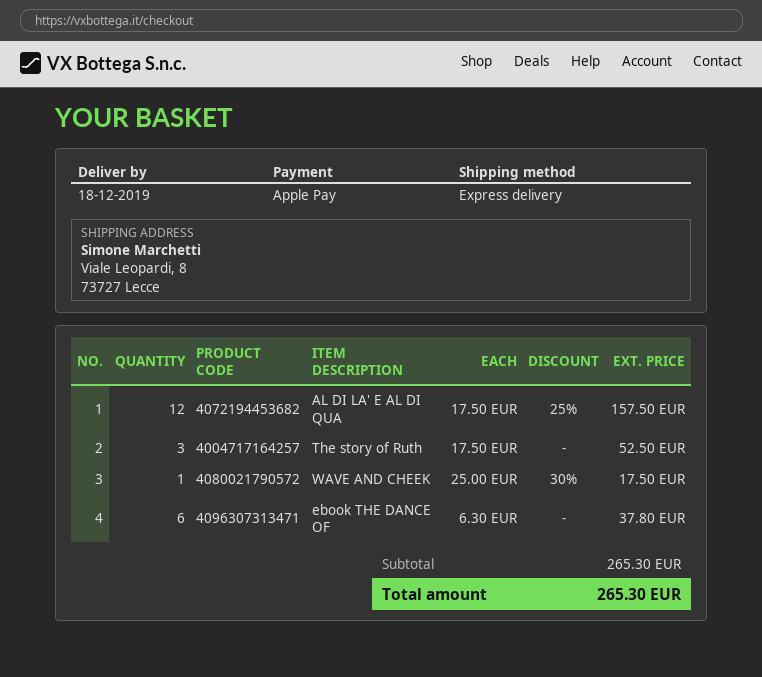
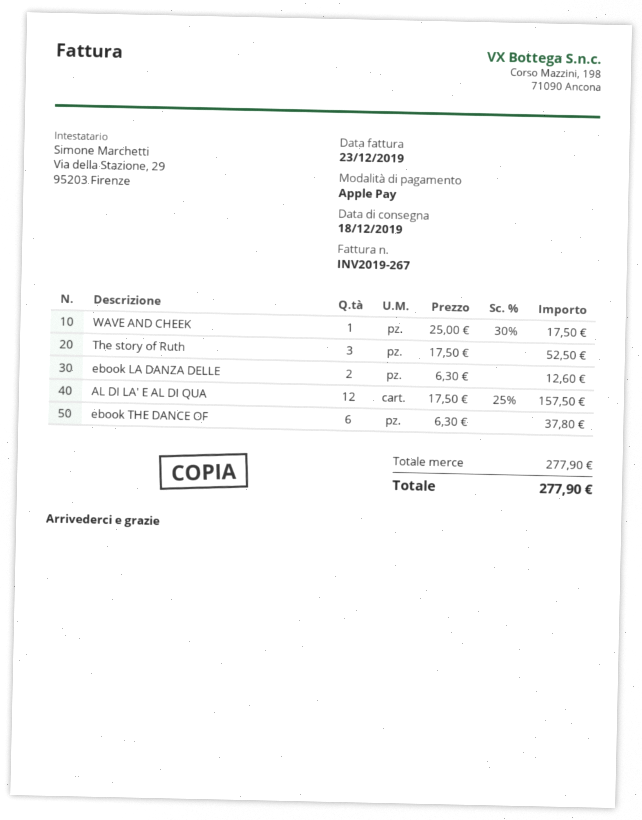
ebook LA DANZA DELLE: none -> 2 x 6.30 = 12.60
subtotal: 265.30 -> 277.90
total: 265.30 -> 277.90

